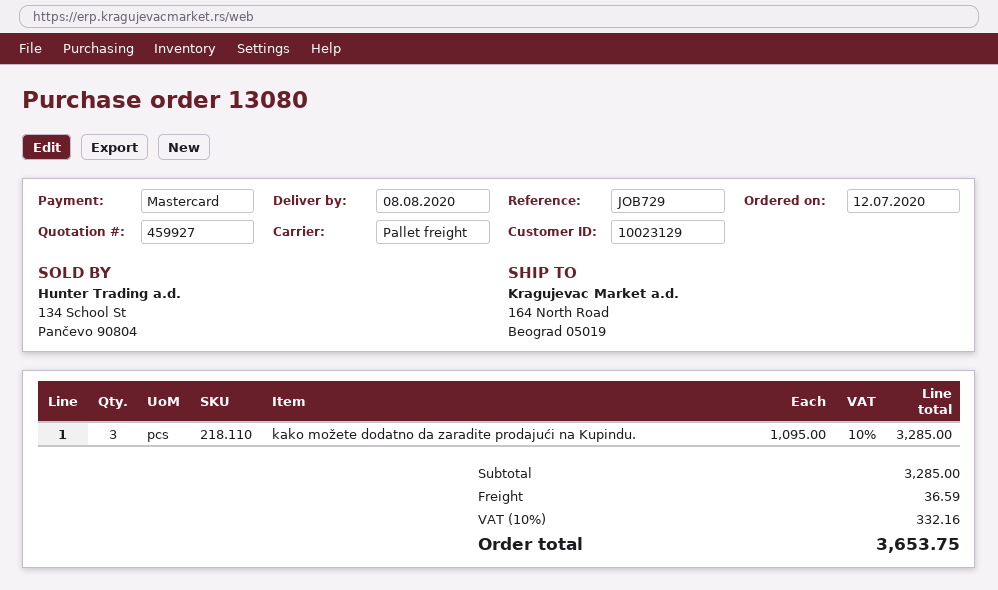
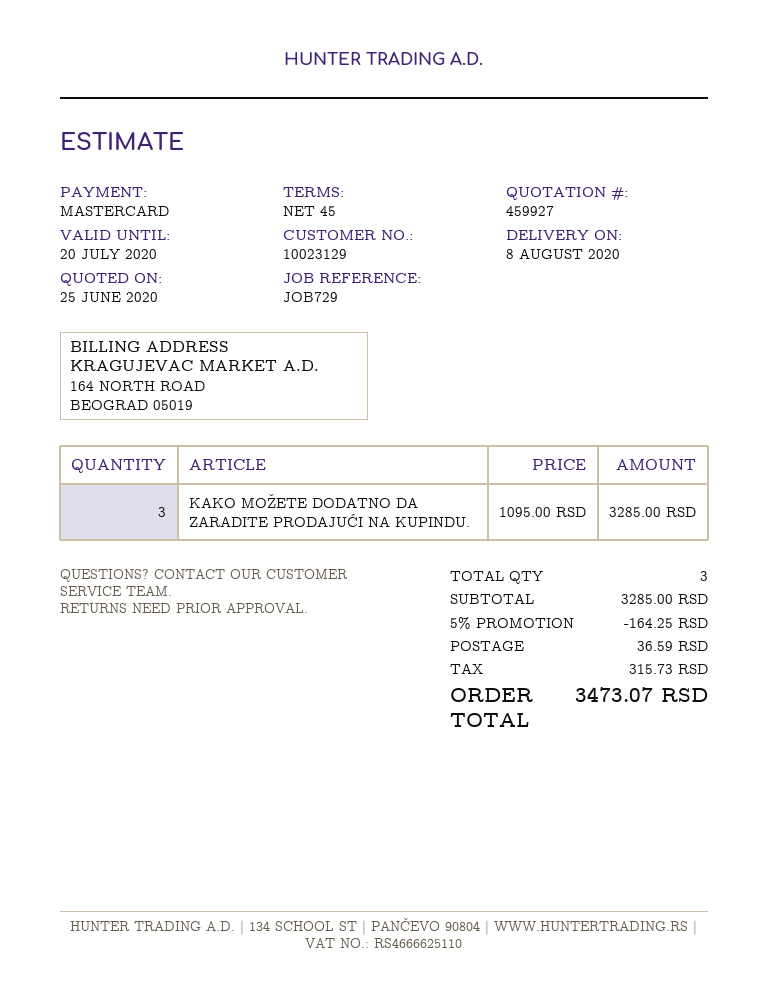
discount: none -> 5% = 164.25
tax: 332.16 -> 315.73
total: 3653.75 -> 3473.07

